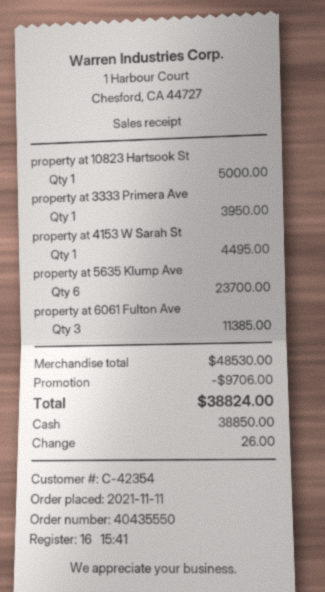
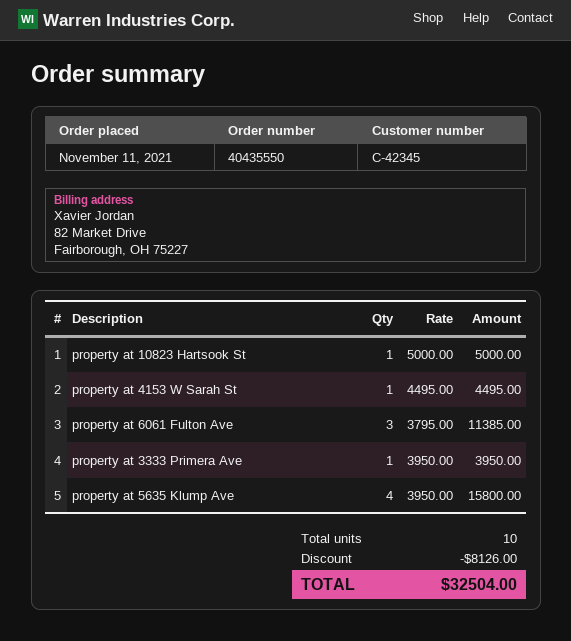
customer number: C-42354 -> C-42345
property at 5635 Klump Ave: 6 for 23700.00 -> 4 for 15800.00
discount: 9706.00 -> 8126.00
total: 38824.00 -> 32504.00

